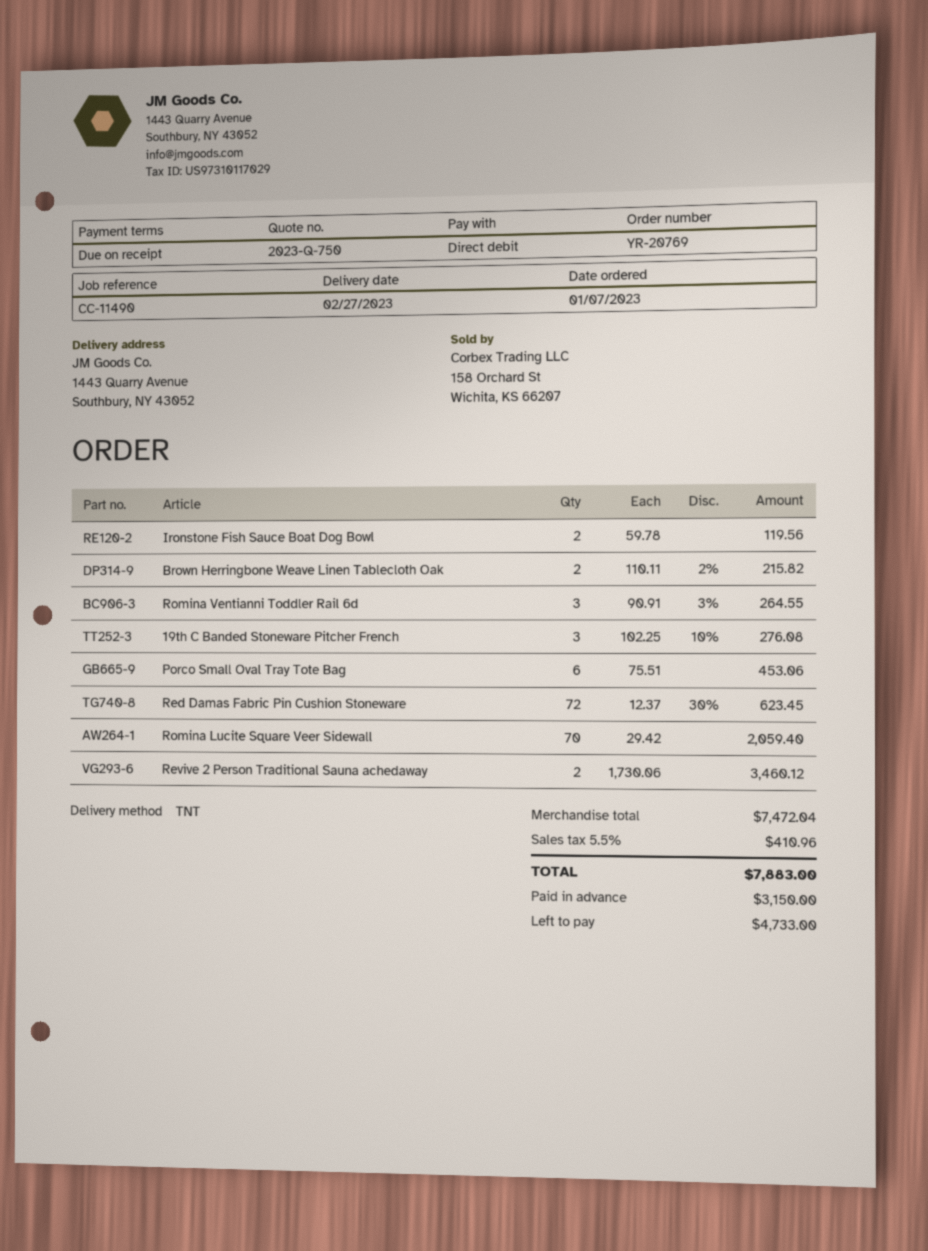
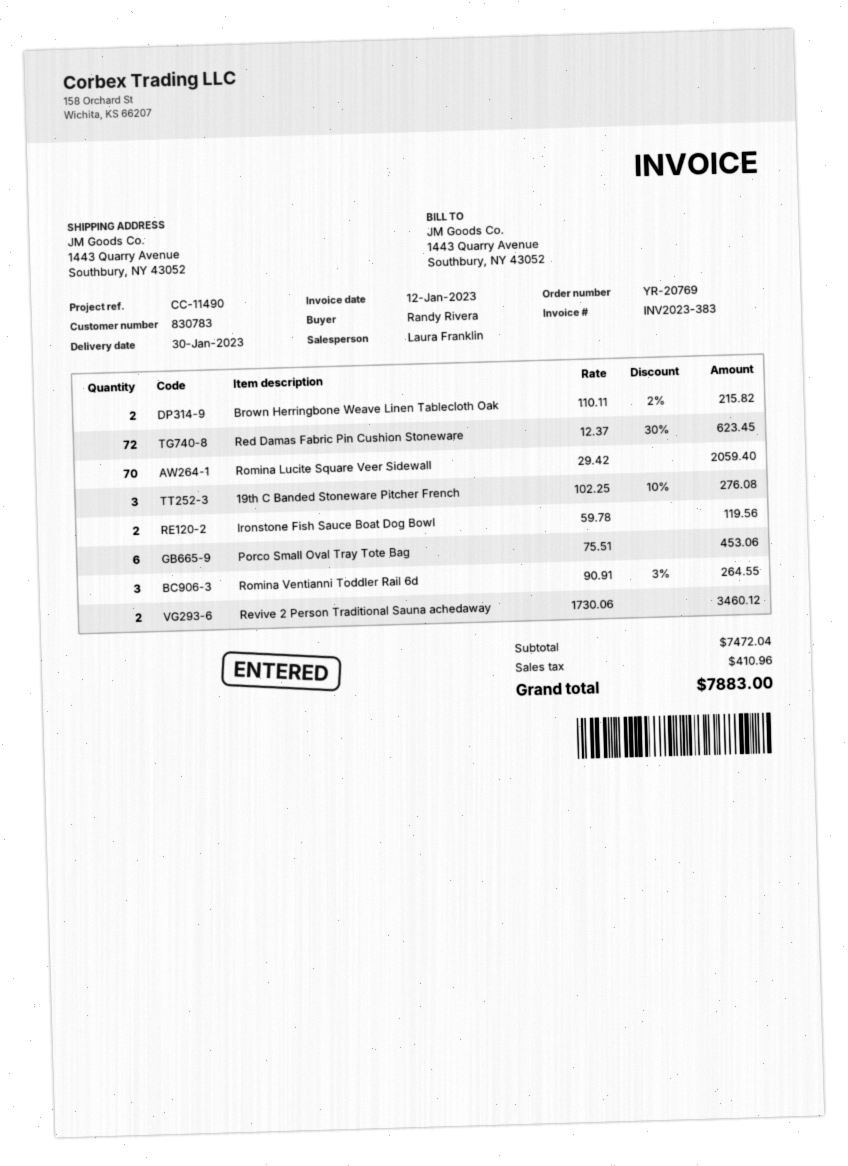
delivery date: 2023-02-27 -> 2023-01-30

